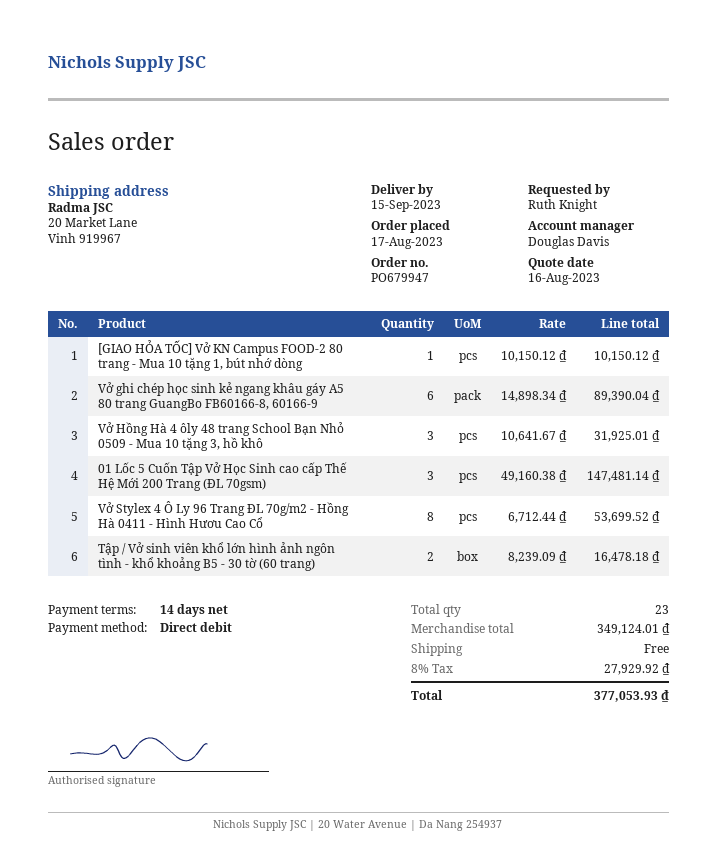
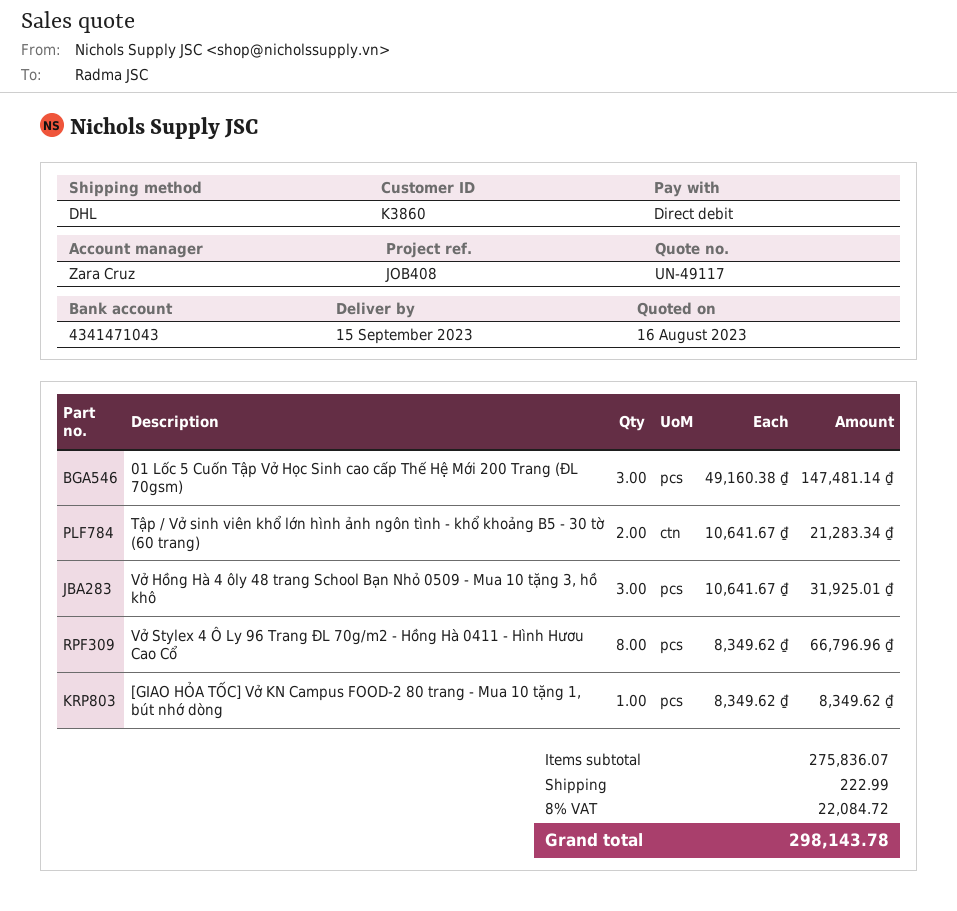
sales rep: Douglas Davis -> Zara Cruz
[GIAO HỎA TỐC] Vở KN Campus FOOD-2 80 trang - Mua 10 tặng 1, bút nhớ dòng: 1 x 10150.12 = 10150.12 -> 1 x 8349.62 = 8349.62
Vở ghi chép học sinh kẻ ngang khâu gáy A5 80 trang GuangBo FB60166-8, 60166-9: 6 x 14898.34 = 89390.04 -> none
Vở Stylex 4 Ô Ly 96 Trang ĐL 70g/m2 - Hồng Hà 0411 - Hình Hươu Cao Cổ: 8 x 6712.44 = 53699.52 -> 8 x 8349.62 = 66796.96
Tập / Vở sinh viên khổ lớn hình ảnh ngôn tình - khổ khoảng B5 - 30 tờ (60 trang): 2 x 8239.09 = 16478.18 -> 2 x 10641.67 = 21283.34
subtotal: 349124.01 -> 275836.07
shipping: 0.00 -> 222.99
tax: 8% = 27929.92 -> 8% = 22084.72
total: 377053.93 -> 298143.78

